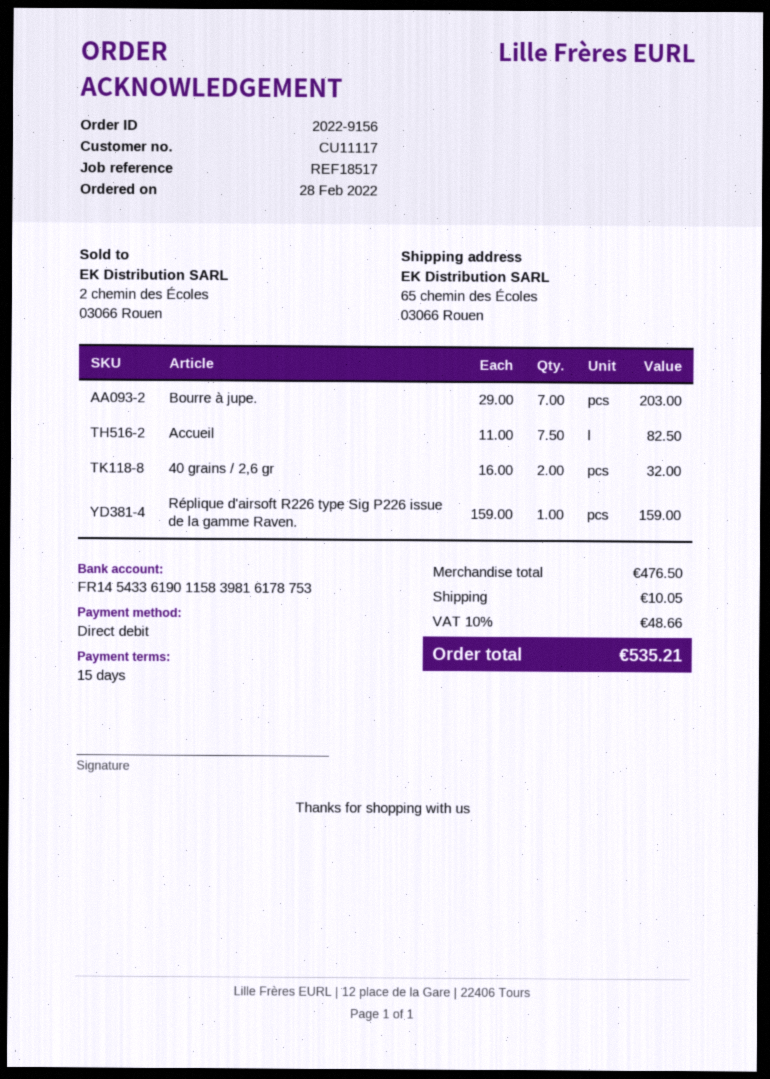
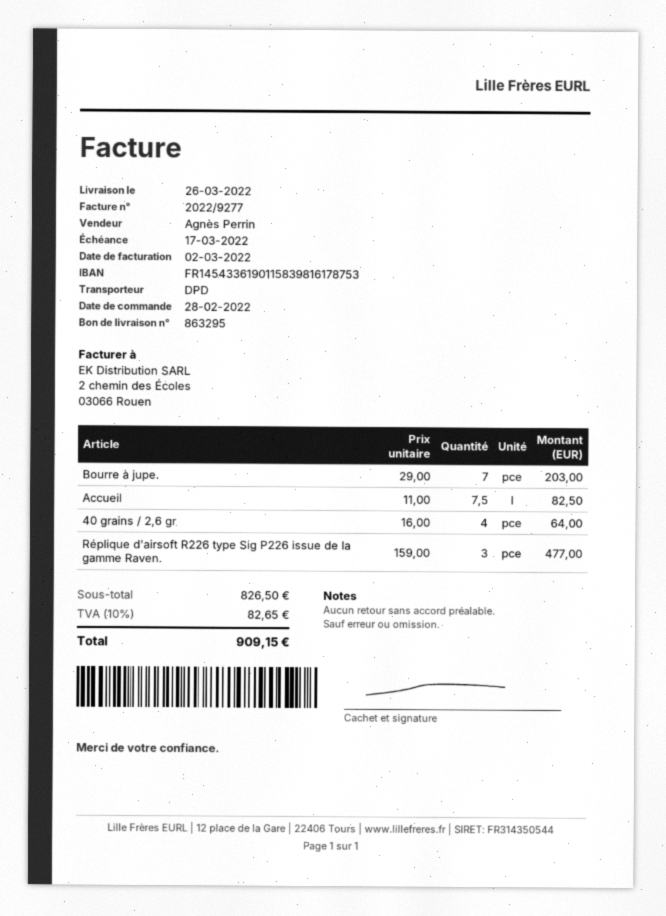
40 grains / 2,6 gr: 2 x 16.00 = 32.00 -> 4 x 16.00 = 64.00
Réplique d'airsoft R226 type Sig P226 issue de la gamme Raven.: 1 x 159.00 = 159.00 -> 3 x 159.00 = 477.00
subtotal: 476.50 -> 826.50
shipping: 10.05 -> none
tax: 10% = 48.66 -> 10% = 82.65
total: 535.21 -> 909.15

